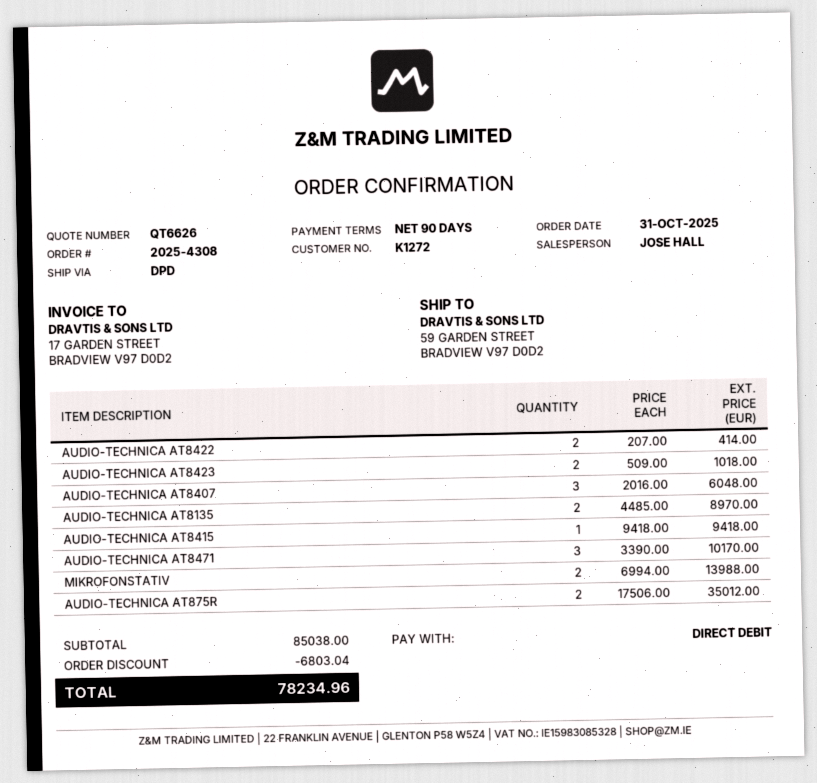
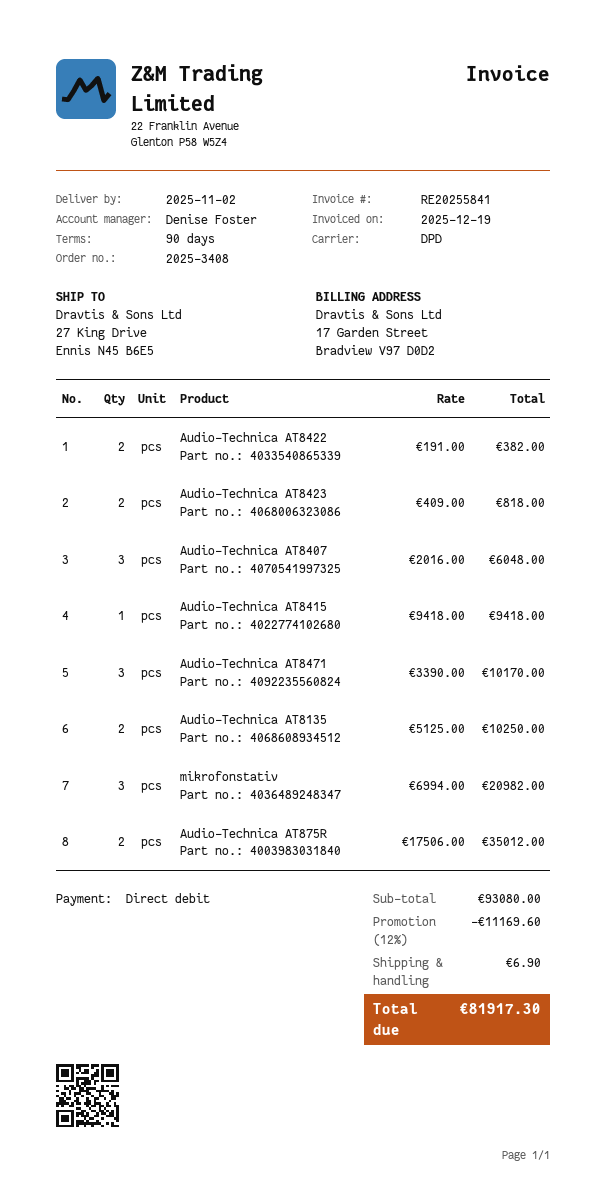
order number: 2025-4308 -> 2025-3408
sales rep: JOSE HALL -> Denise Foster
ship to: 59 GARDEN STREET, BRADVIEW V97 D0D2 -> 27 King Drive, Ennis N45 B6E5
AUDIO-TECHNICA AT8422: 2 x 207.00 = 414.00 -> 2 x 191.00 = 382.00
AUDIO-TECHNICA AT8423: 2 x 509.00 = 1018.00 -> 2 x 409.00 = 818.00
AUDIO-TECHNICA AT8135: 2 x 4485.00 = 8970.00 -> 2 x 5125.00 = 10250.00
MIKROFONSTATIV: 2 x 6994.00 = 13988.00 -> 3 x 6994.00 = 20982.00
subtotal: 85038.00 -> 93080.00
discount: 6803.04 -> 11169.60
shipping: none -> 6.90
total: 78234.96 -> 81917.30

